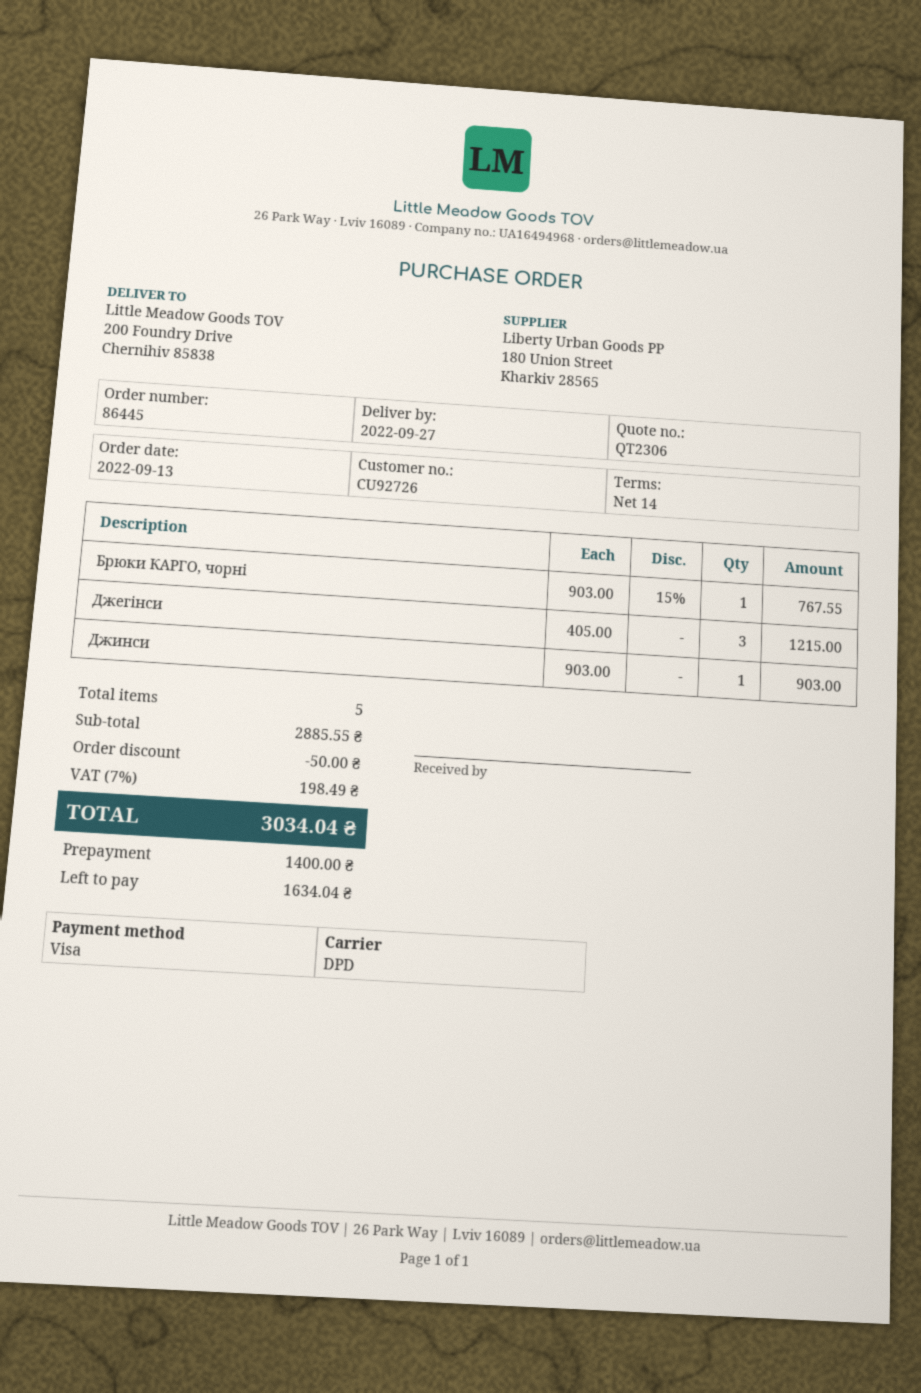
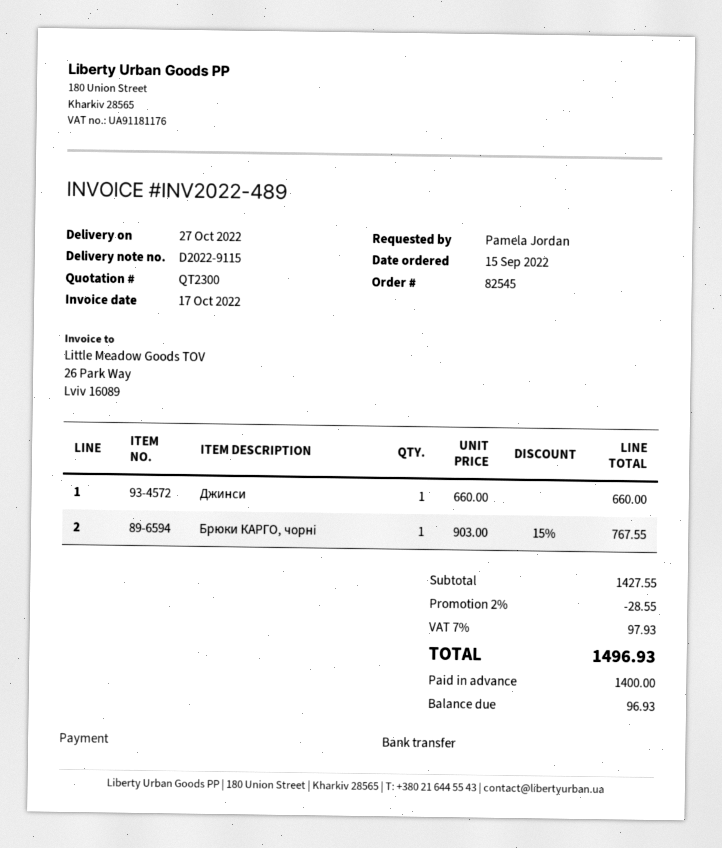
quote number: QT2306 -> QT2300
order number: 86445 -> 82545
order date: 2022-09-13 -> 2022-09-15
delivery date: 2022-09-27 -> 2022-10-27
payment method: Visa -> bank transfer
Джегінси: 3 x 405.00 = 1215.00 -> none
Джинси: 1 x 903.00 = 903.00 -> 1 x 660.00 = 660.00
subtotal: 2885.55 -> 1427.55
discount: 50.00 -> 28.55
tax: 7% = 198.49 -> 7% = 97.93
total: 3034.04 -> 1496.93
balance: 1634.04 -> 96.93

